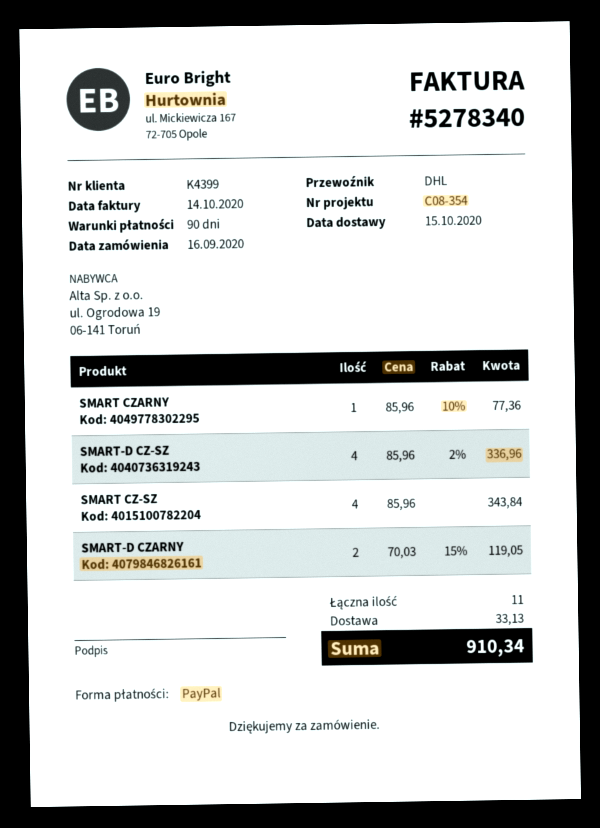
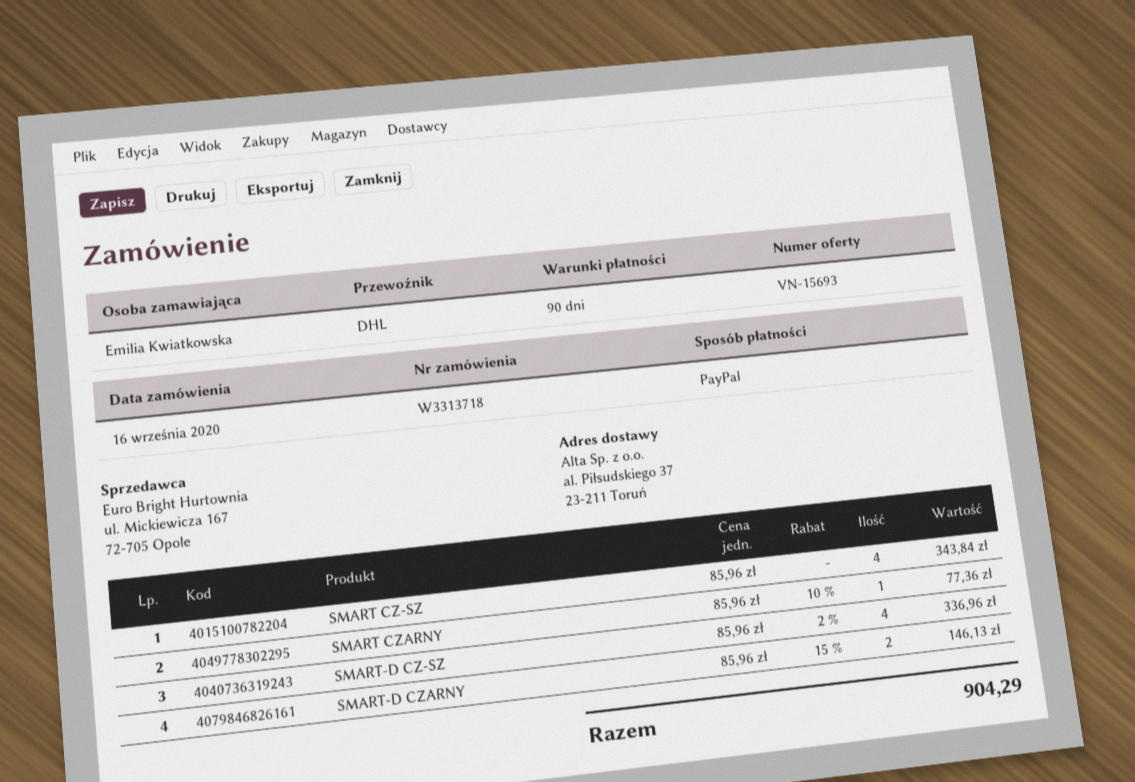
SMART-D CZARNY: 2 x 70.03 - 15% = 119.05 -> 2 x 85.96 - 15% = 146.13
shipping: 33.13 -> none
total: 910.34 -> 904.29

